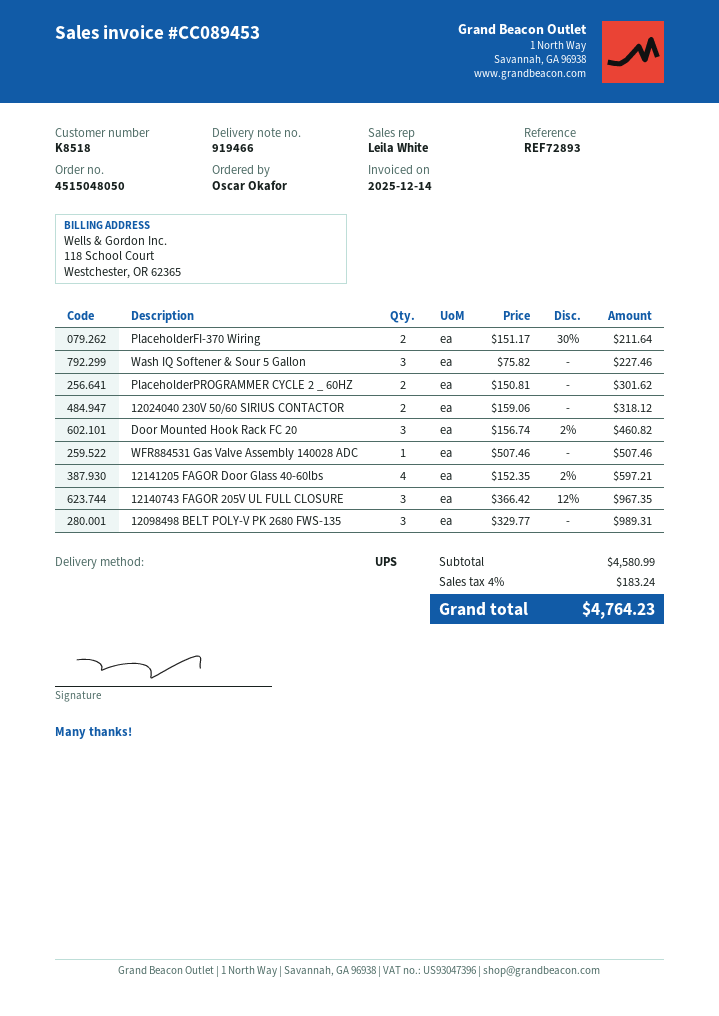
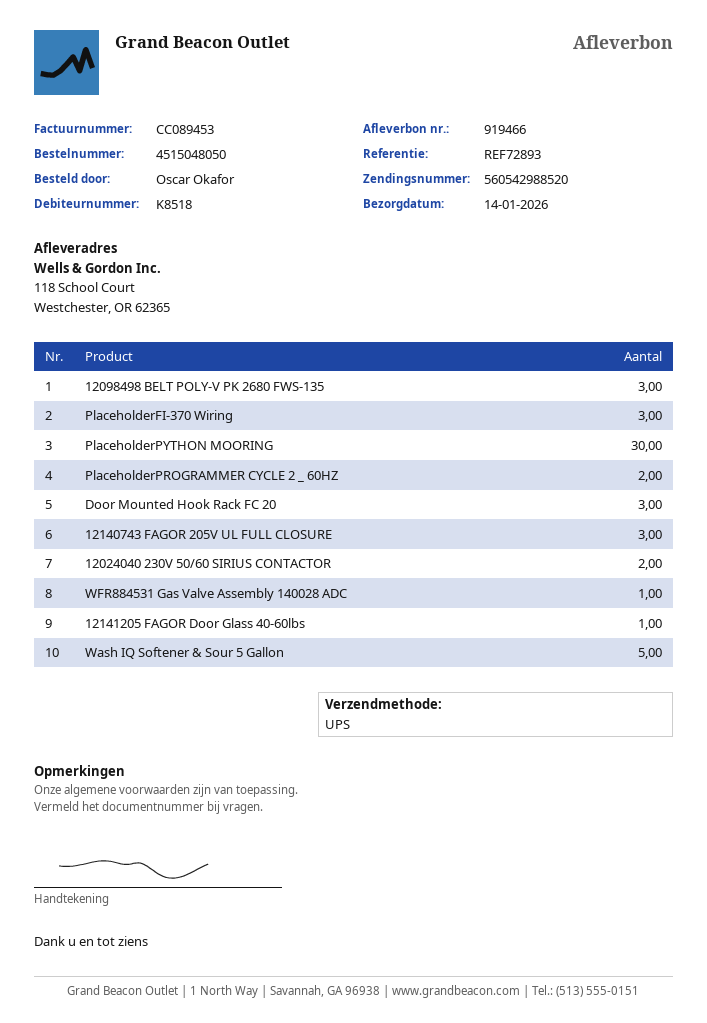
PlaceholderFI-370 Wiring: 2 -> 3
Wash IQ Softener & Sour 5 Gallon: 3 -> 5
12141205 FAGOR Door Glass 40-60lbs: 4 -> 1
PlaceholderPYTHON MOORING: none -> 30

